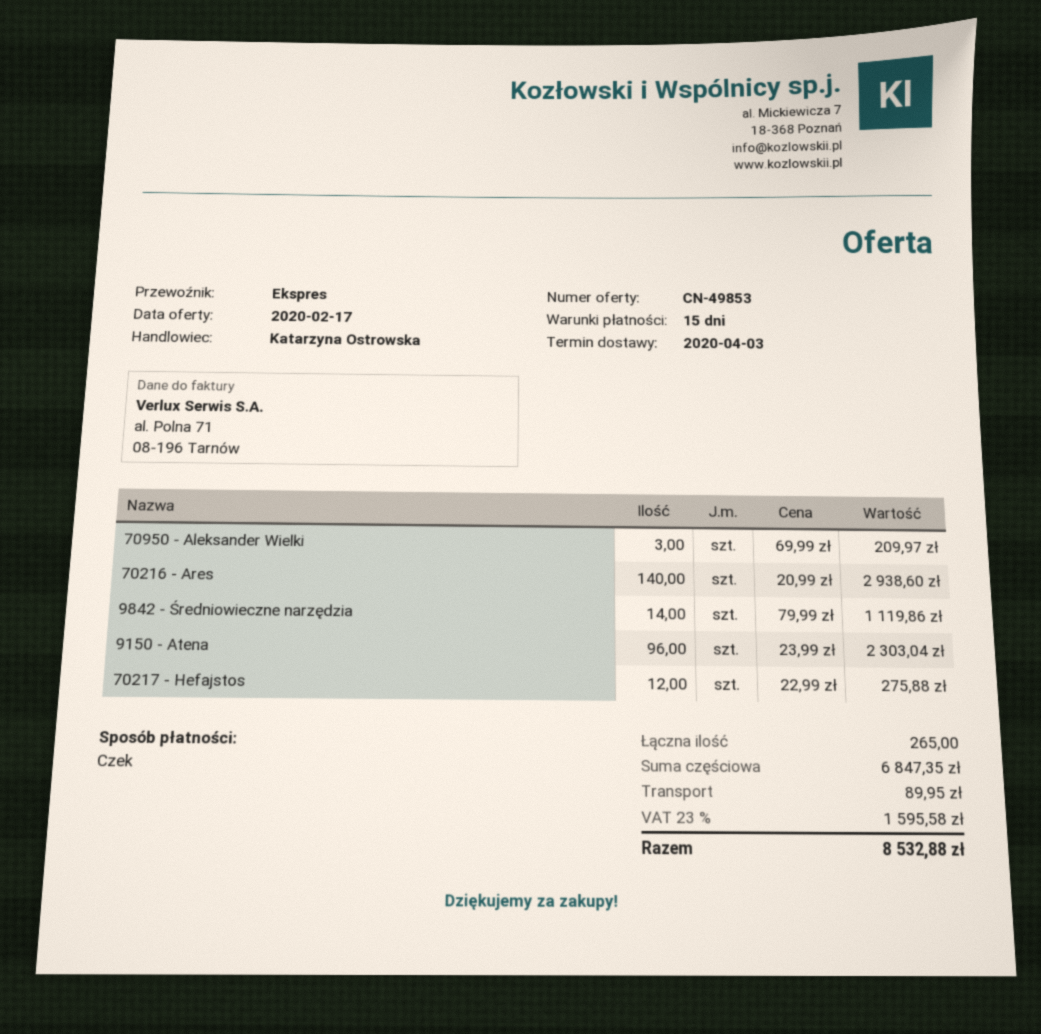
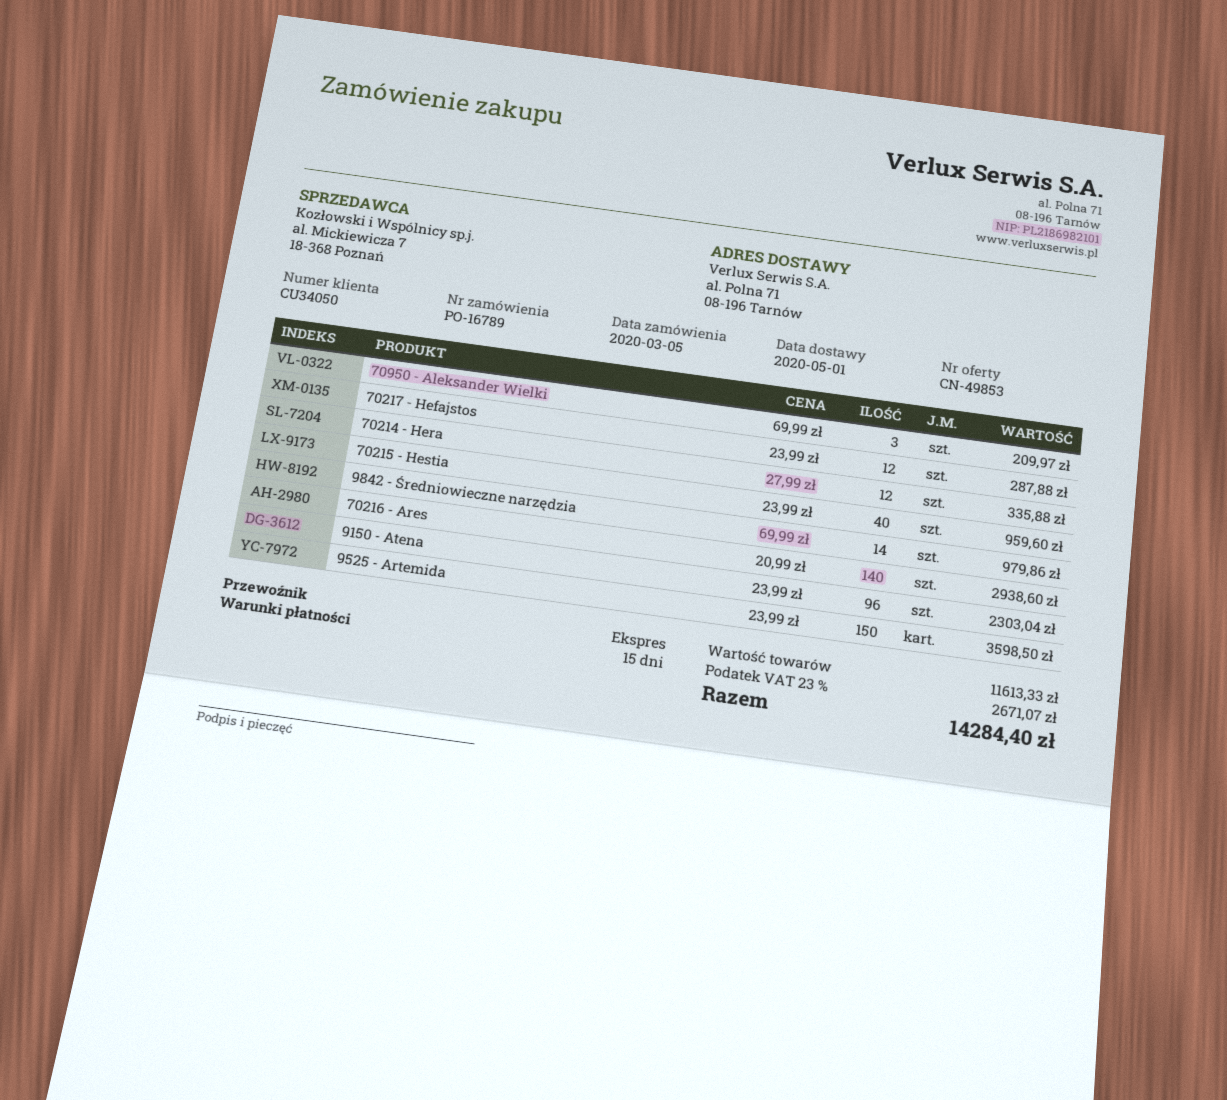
delivery date: 2020-04-03 -> 2020-05-01
9842 - Średniowieczne narzędzia: 14 x 79.99 = 1119.86 -> 14 x 69.99 = 979.86
70217 - Hefajstos: 12 x 22.99 = 275.88 -> 12 x 23.99 = 287.88
70214 - Hera: none -> 12 x 27.99 = 335.88
70215 - Hestia: none -> 40 x 23.99 = 959.60
9525 - Artemida: none -> 150 x 23.99 = 3598.50
subtotal: 6847.35 -> 11613.33
shipping: 89.95 -> none
tax: 23% = 1595.58 -> 23% = 2671.07
total: 8532.88 -> 14284.40

